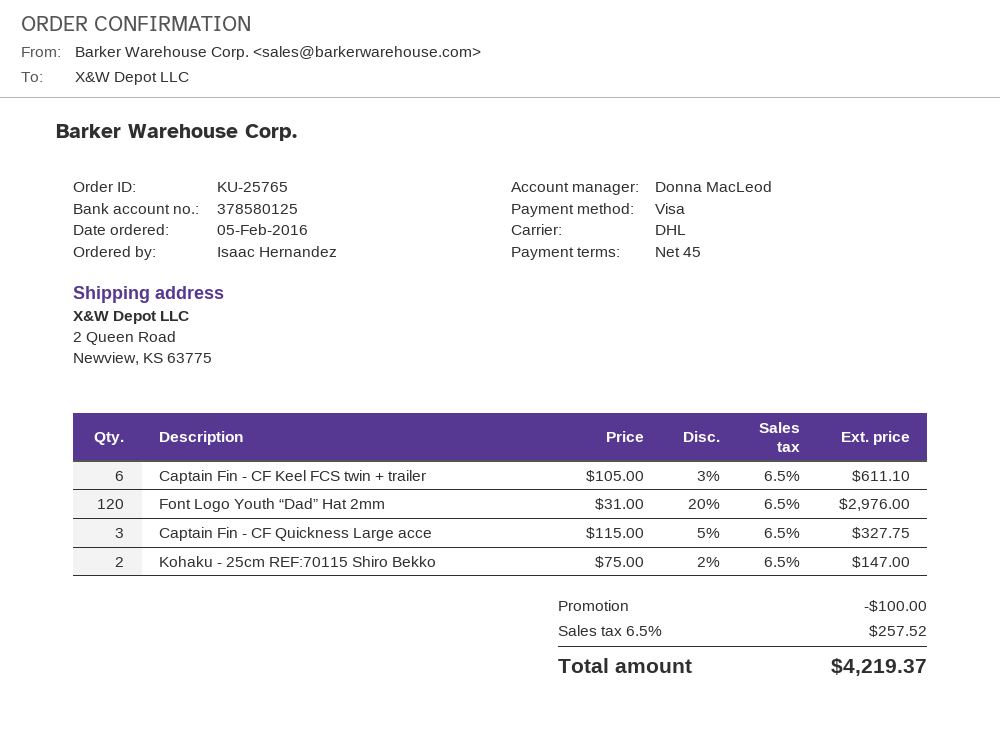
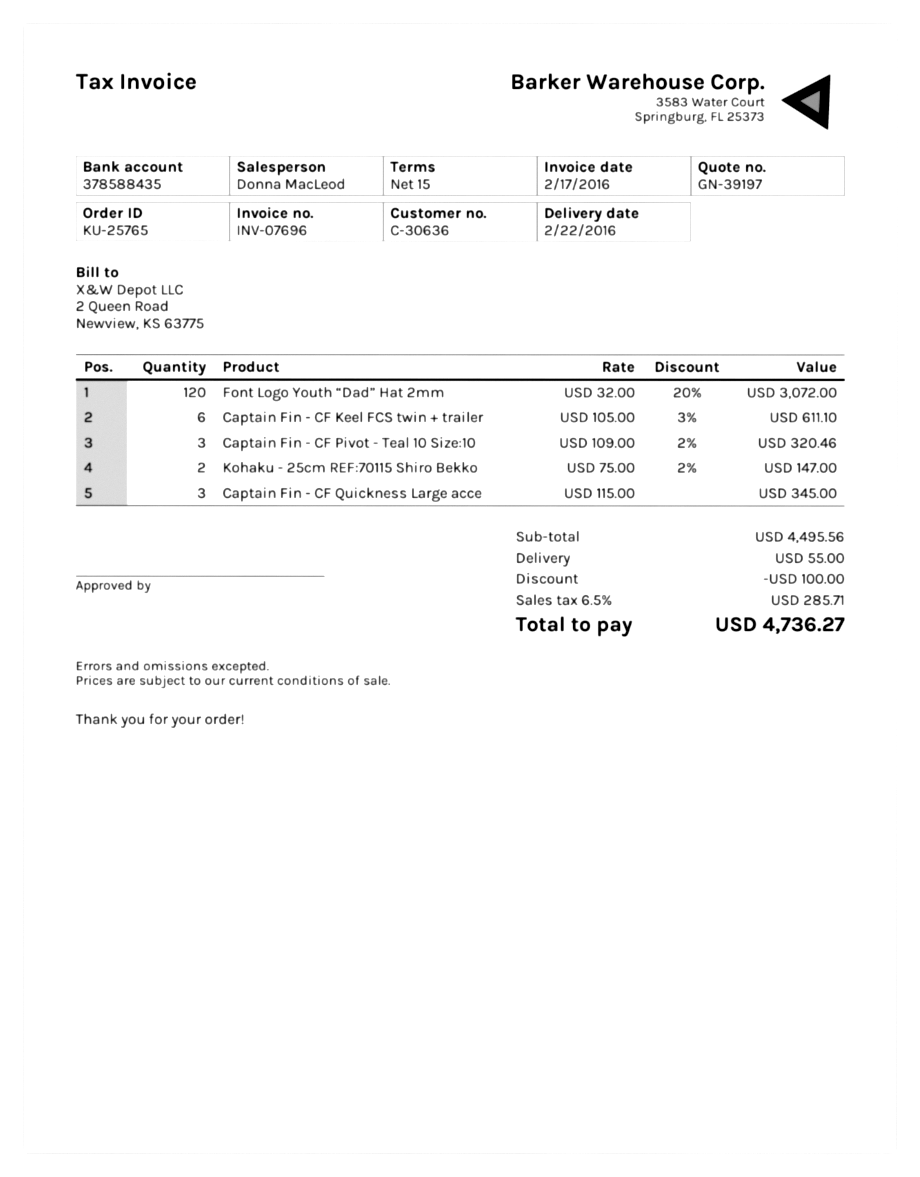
payment terms: 45 days -> 15 days
bank account: 378580125 -> 378588435
Font Logo Youth “Dad” Hat 2mm: 120 x 31.00 - 20% = 2976.00 -> 120 x 32.00 - 20% = 3072.00
Captain Fin - CF Quickness Large acce: 3 x 115.00 - 5% = 327.75 -> 3 x 115.00 = 345.00
Captain Fin - CF Pivot - Teal 10 Size:10: none -> 3 x 109.00 - 2% = 320.46
shipping: none -> 55.00
tax: 6.5% = 257.52 -> 6.5% = 285.71
total: 4219.37 -> 4736.27

